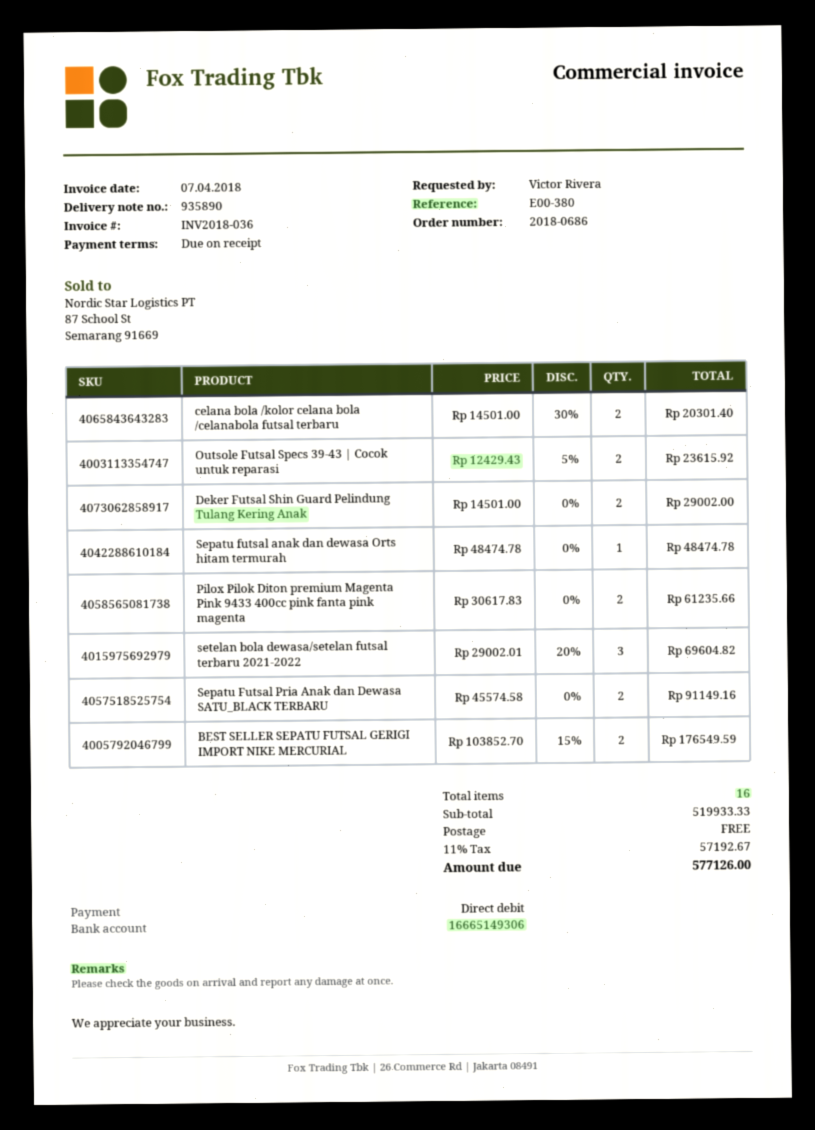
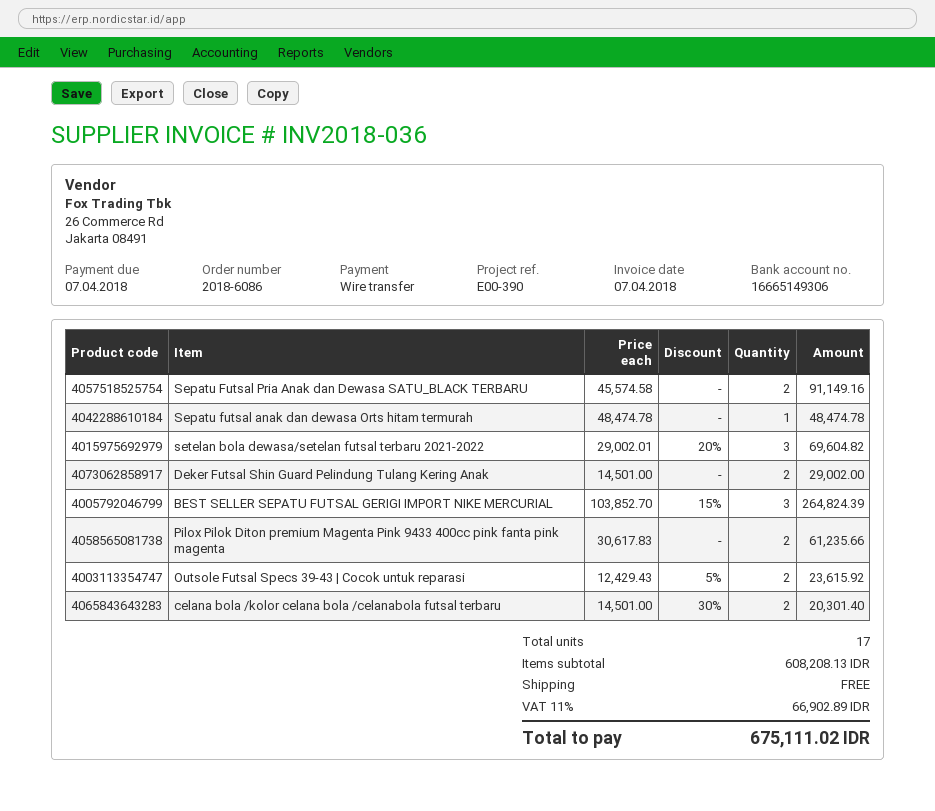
order number: 2018-0686 -> 2018-6086
reference: E00-380 -> E00-390
payment method: direct debit -> bank transfer
BEST SELLER SEPATU FUTSAL GERIGI IMPORT NIKE MERCURIAL: 2 x 103852.70 - 15% = 176549.59 -> 3 x 103852.70 - 15% = 264824.39
total quantity: 16 -> 17
subtotal: 519933.33 -> 608208.13
tax: 11% = 57192.67 -> 11% = 66902.89
total: 577126.00 -> 675111.02

